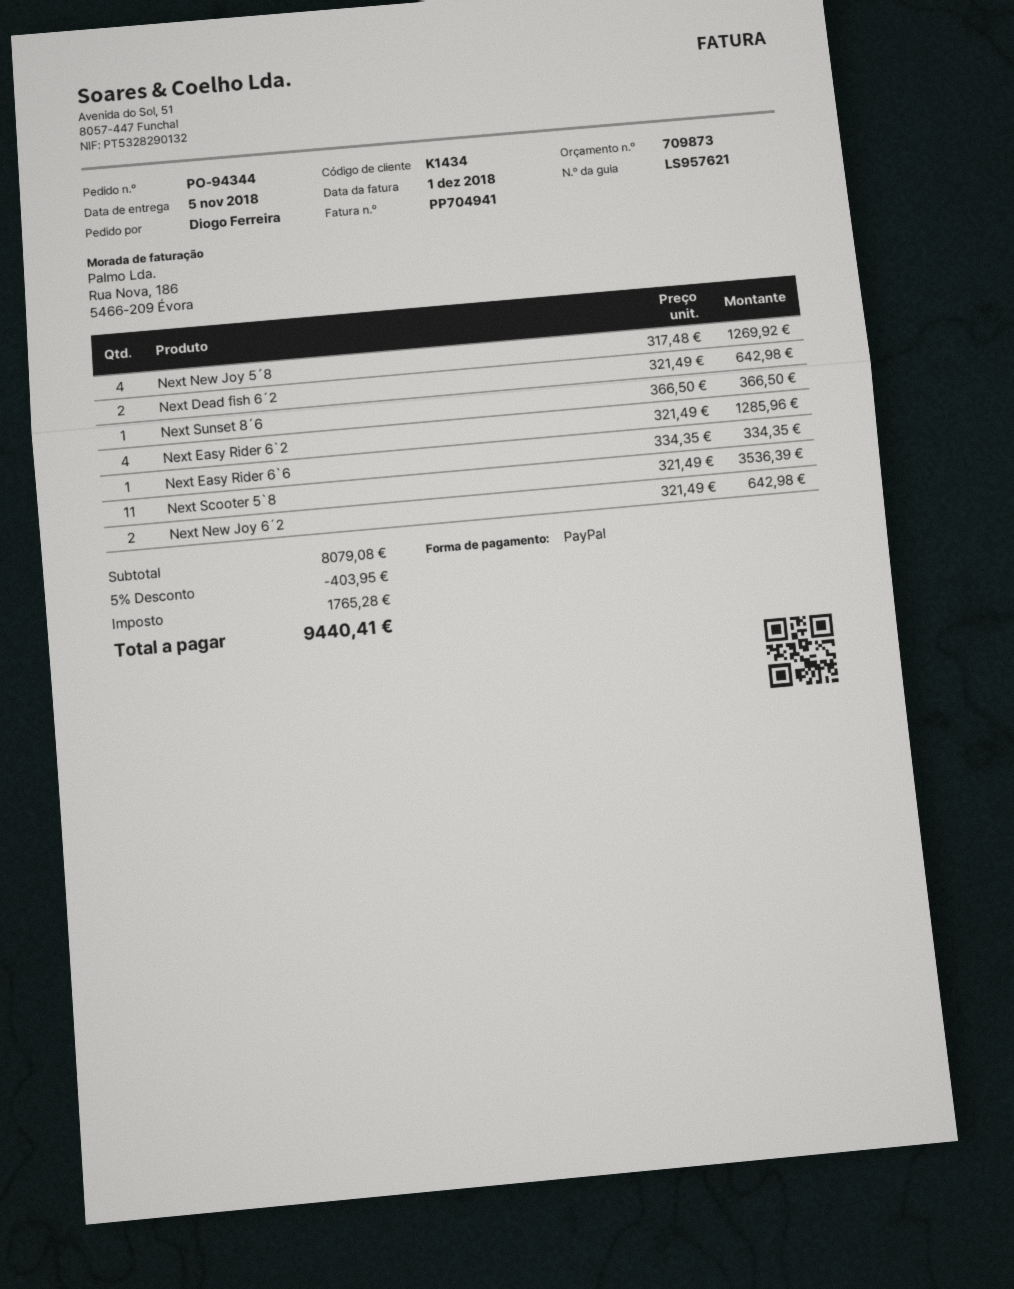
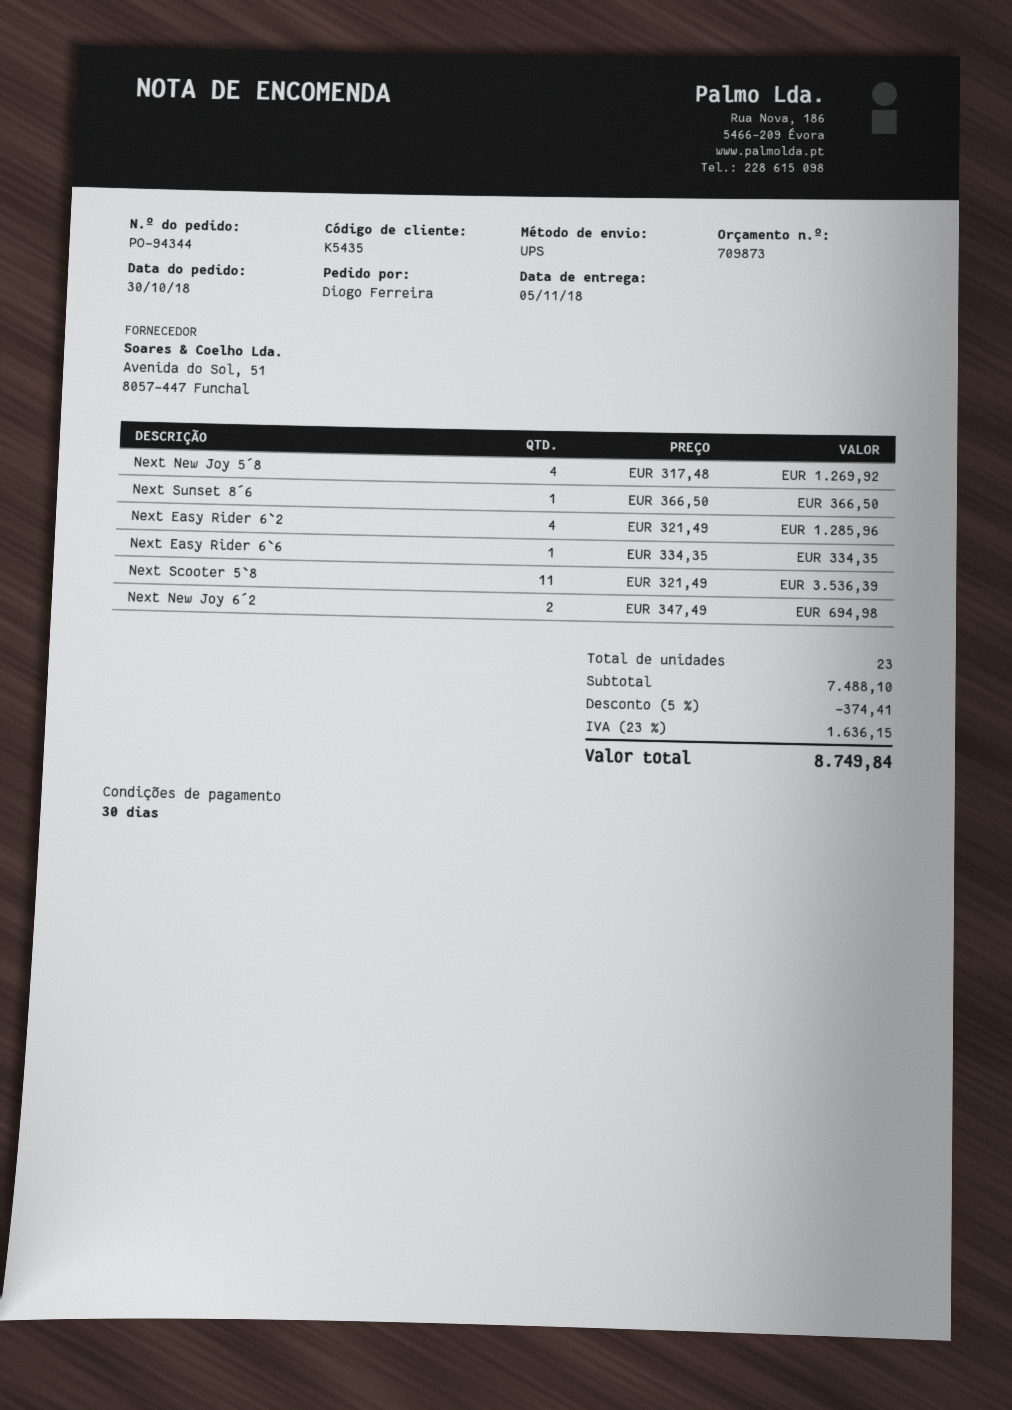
customer number: K1434 -> K5435
Next Dead fish 6´2: 2 x 321.49 = 642.98 -> none
Next New Joy 6´2: 2 x 321.49 = 642.98 -> 2 x 347.49 = 694.98
subtotal: 8079.08 -> 7488.10
discount: 5% = 403.95 -> 5% = 374.41
tax: 1765.28 -> 1636.15
total: 9440.41 -> 8749.84

